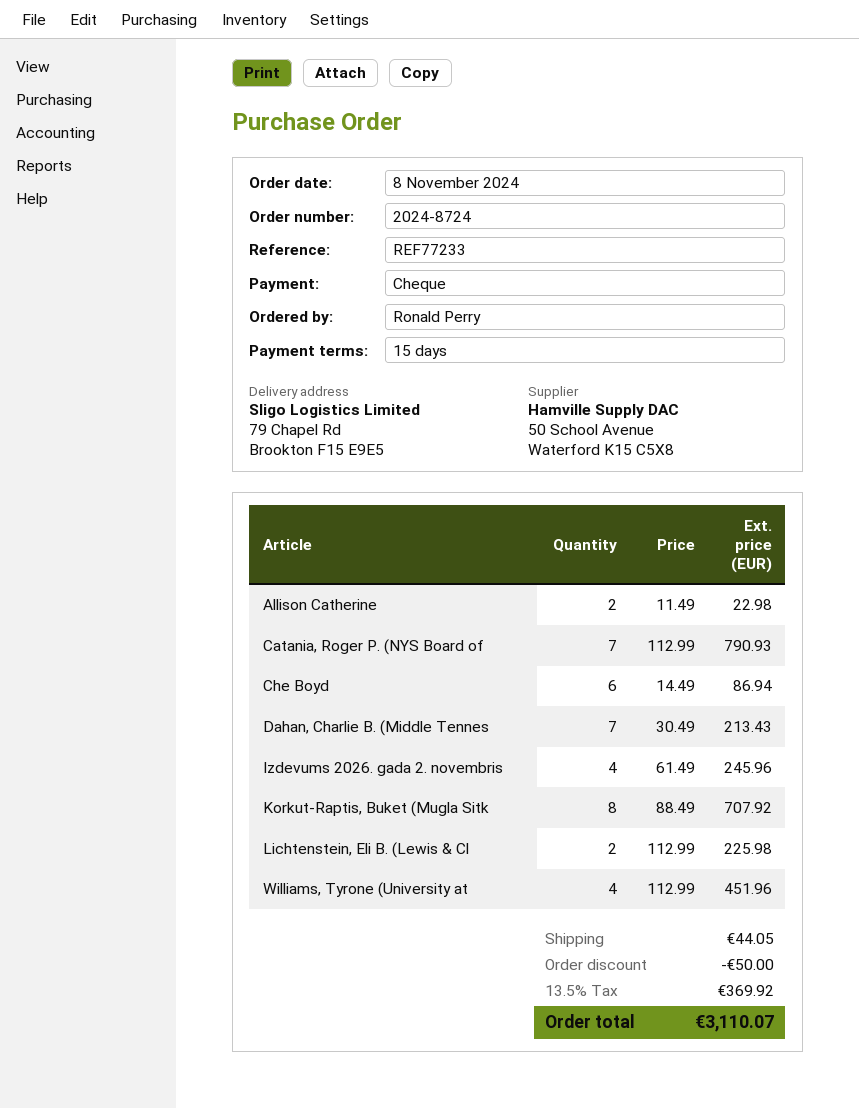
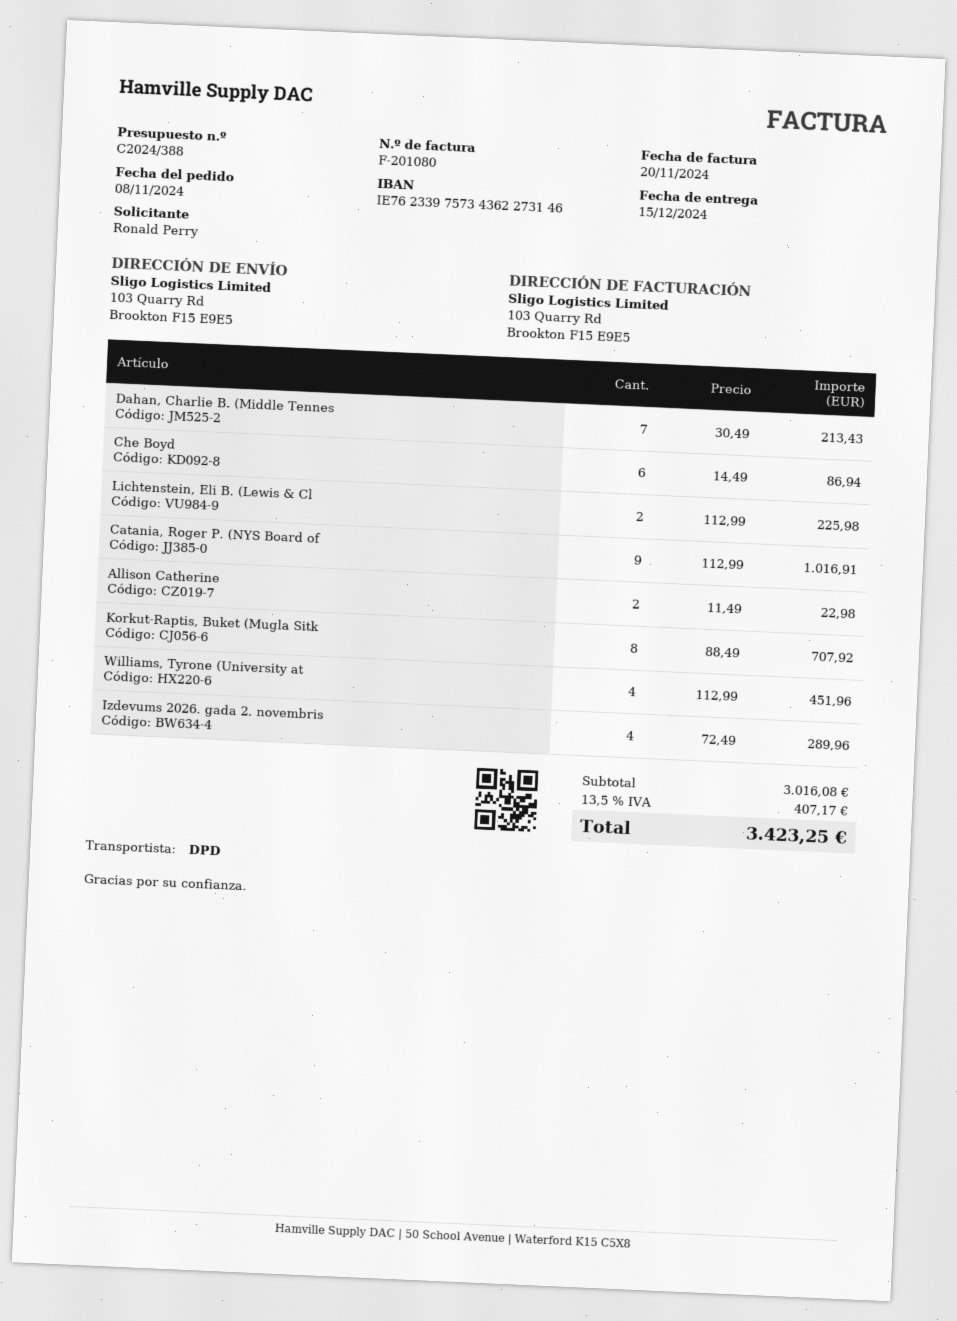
ship to: 79 Chapel Rd, Brookton F15 E9E5 -> 103 Quarry Rd, Brookton F15 E9E5
Catania, Roger P. (NYS Board of: 7 x 112.99 = 790.93 -> 9 x 112.99 = 1016.91
Izdevums 2026. gada 2. novembris: 4 x 61.49 = 245.96 -> 4 x 72.49 = 289.96
discount: 50.00 -> none
shipping: 44.05 -> none
tax: 13.5% = 369.92 -> 13.5% = 407.17
total: 3110.07 -> 3423.25

